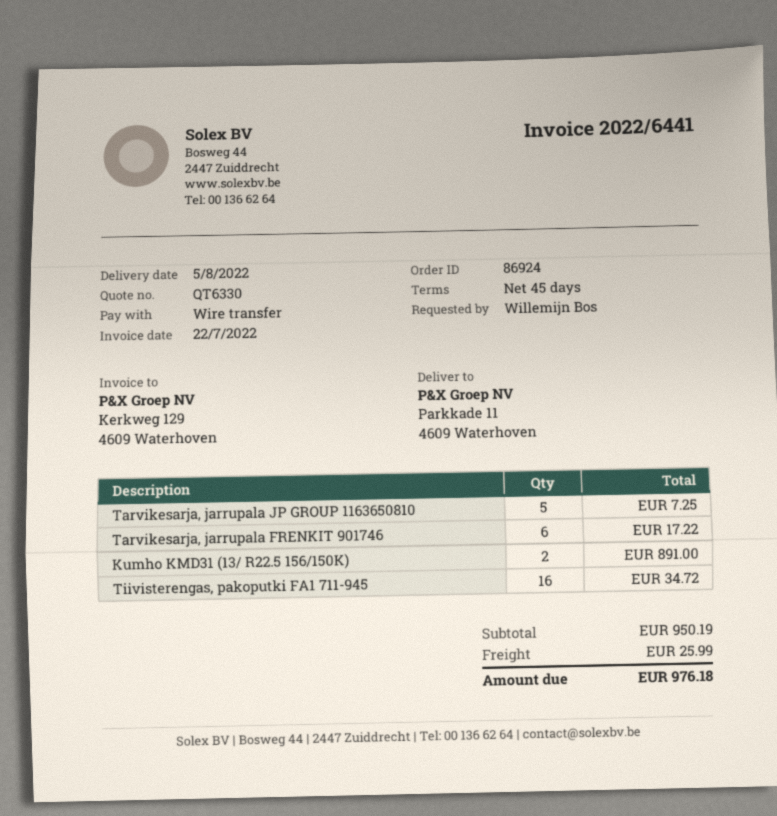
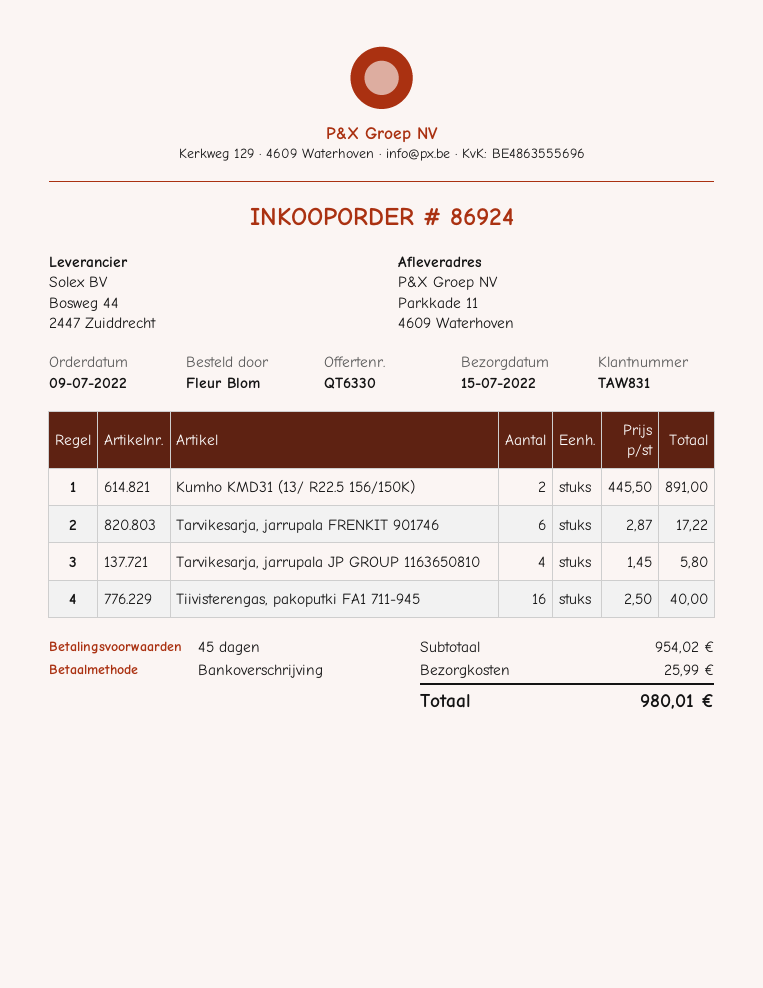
delivery date: 2022-08-05 -> 2022-07-15
ordered by: Willemijn Bos -> Fleur Blom
Tarvikesarja, jarrupala JP GROUP 1163650810: 5 for 7.25 -> 4 for 5.80
Tiivisterengas, pakoputki FA1 711-945: 16 for 34.72 -> 16 for 40.00
subtotal: 950.19 -> 954.02
total: 976.18 -> 980.01

